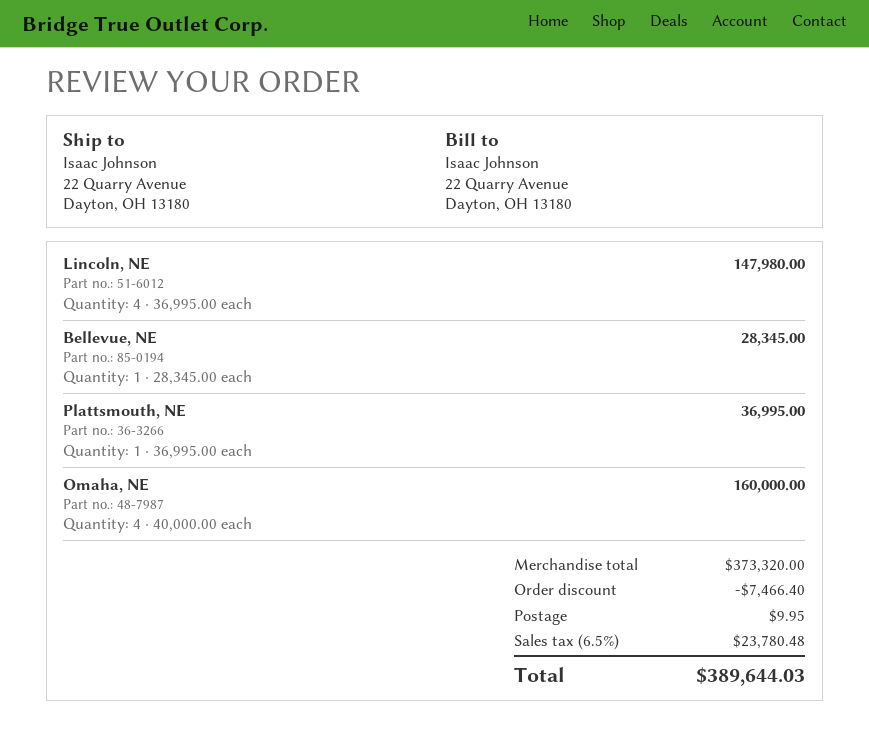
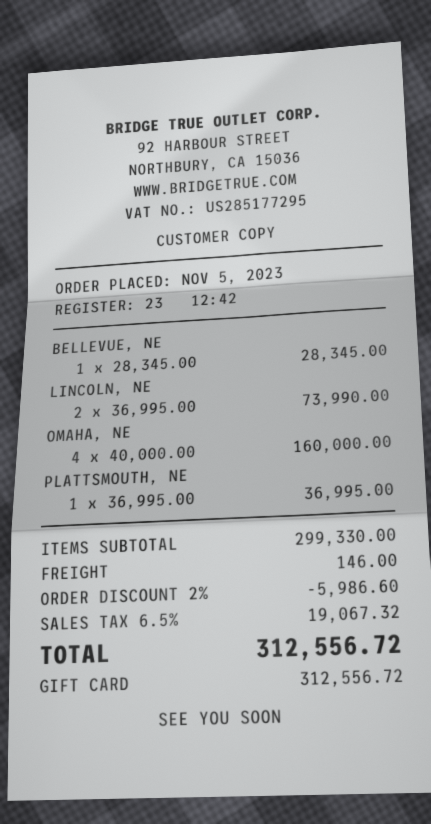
Lincoln, NE: 4 x 36995.00 = 147980.00 -> 2 x 36995.00 = 73990.00
subtotal: 373320.00 -> 299330.00
discount: 7466.40 -> 5986.60
shipping: 9.95 -> 146.00
tax: 6.5% = 23780.48 -> 6.5% = 19067.32
total: 389644.03 -> 312556.72

